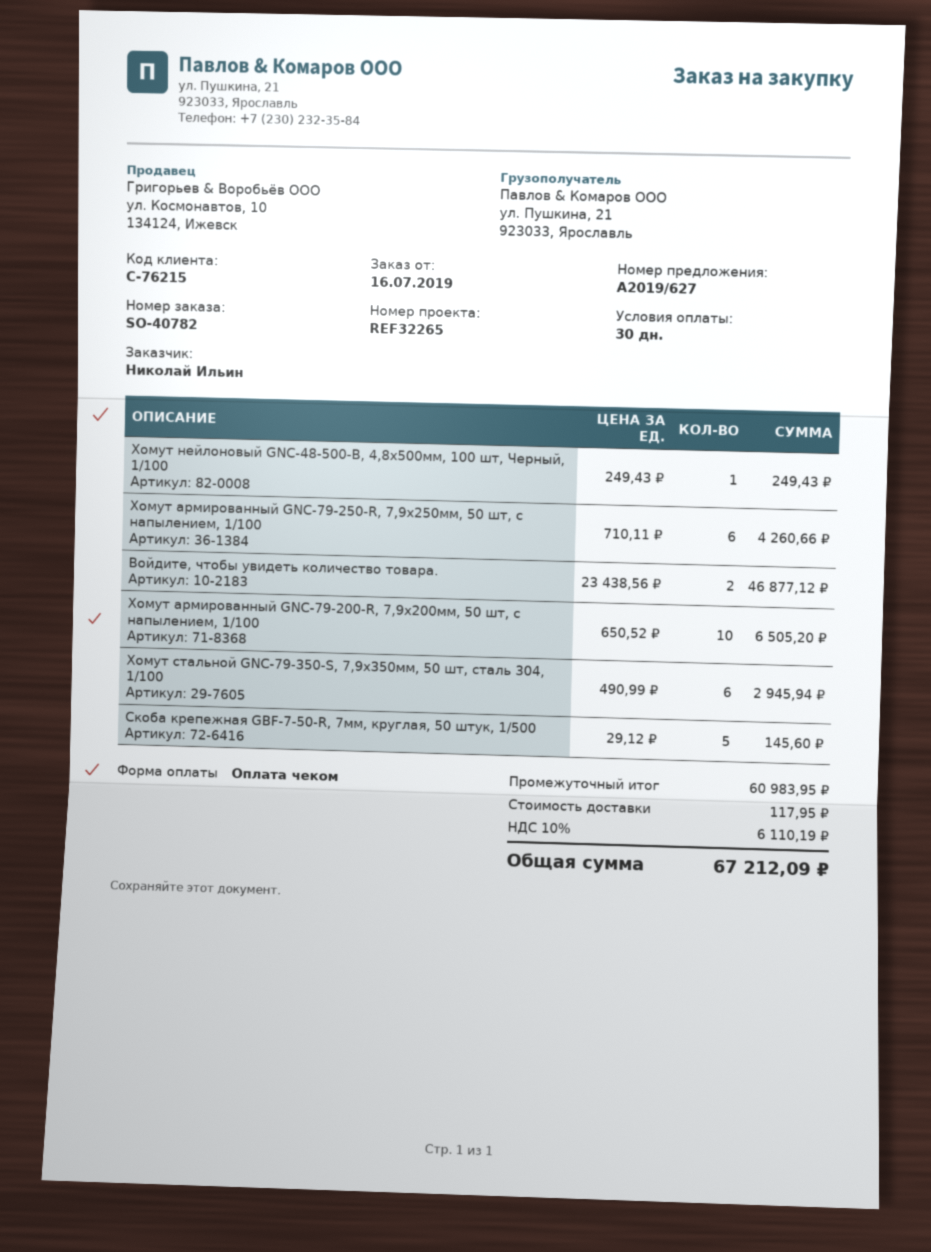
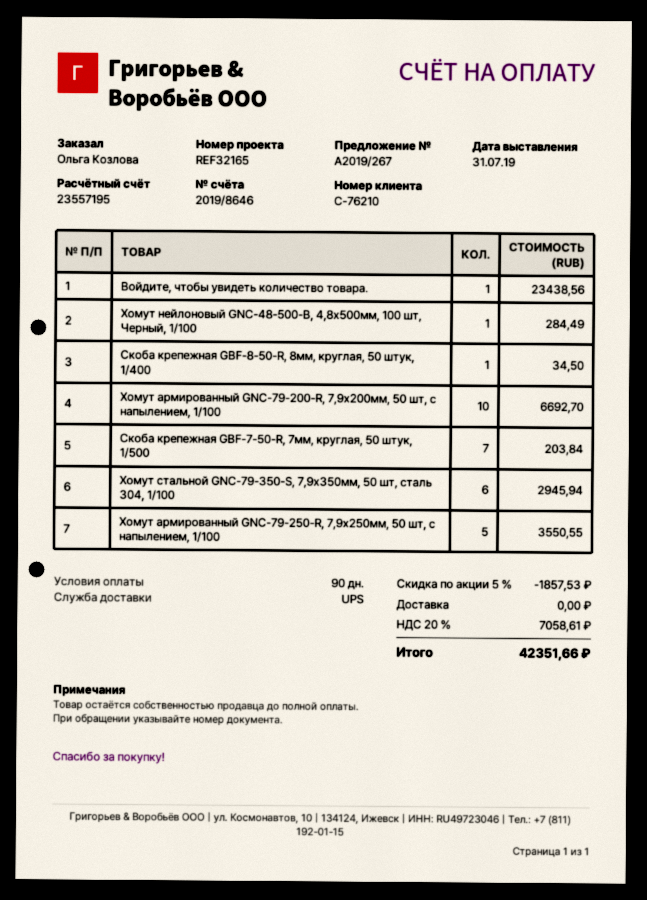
quote number: A2019/627 -> A2019/267
payment terms: 30 days -> 90 days
customer number: C-76215 -> C-76210
reference: REF32265 -> REF32165
ordered by: Николай Ильин -> Ольга Козлова
Хомут нейлоновый GNC-48-500-B, 4,8x500мм, 100 шт, Черный, 1/100: 1 for 249.43 -> 1 for 284.49
Хомут армированный GNC-79-250-R, 7,9х250мм, 50 шт, с напылением, 1/100: 6 for 4260.66 -> 5 for 3550.55
Войдите, чтобы увидеть количество товара.: 2 for 46877.12 -> 1 for 23438.56
Хомут армированный GNC-79-200-R, 7,9х200мм, 50 шт, с напылением, 1/100: 10 for 6505.20 -> 10 for 6692.70
Скоба крепежная GBF-7-50-R, 7мм, круглая, 50 штук, 1/500: 5 for 145.60 -> 7 for 203.84
Скоба крепежная GBF-8-50-R, 8мм, круглая, 50 штук, 1/400: none -> 1 for 34.50
discount: none -> 5% = 1857.53
shipping: 117.95 -> 0.00
tax: 10% = 6110.19 -> 20% = 7058.61
total: 67212.09 -> 42351.66

